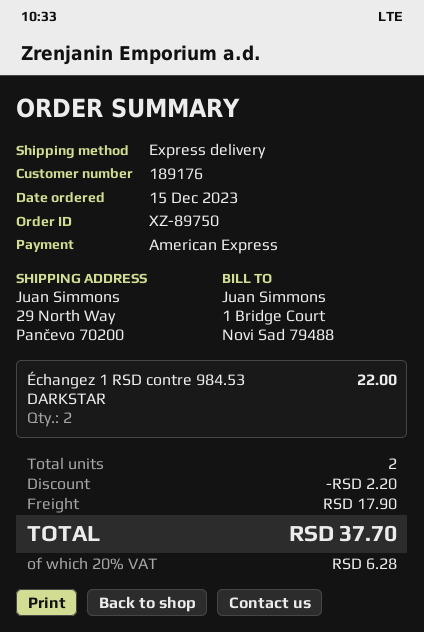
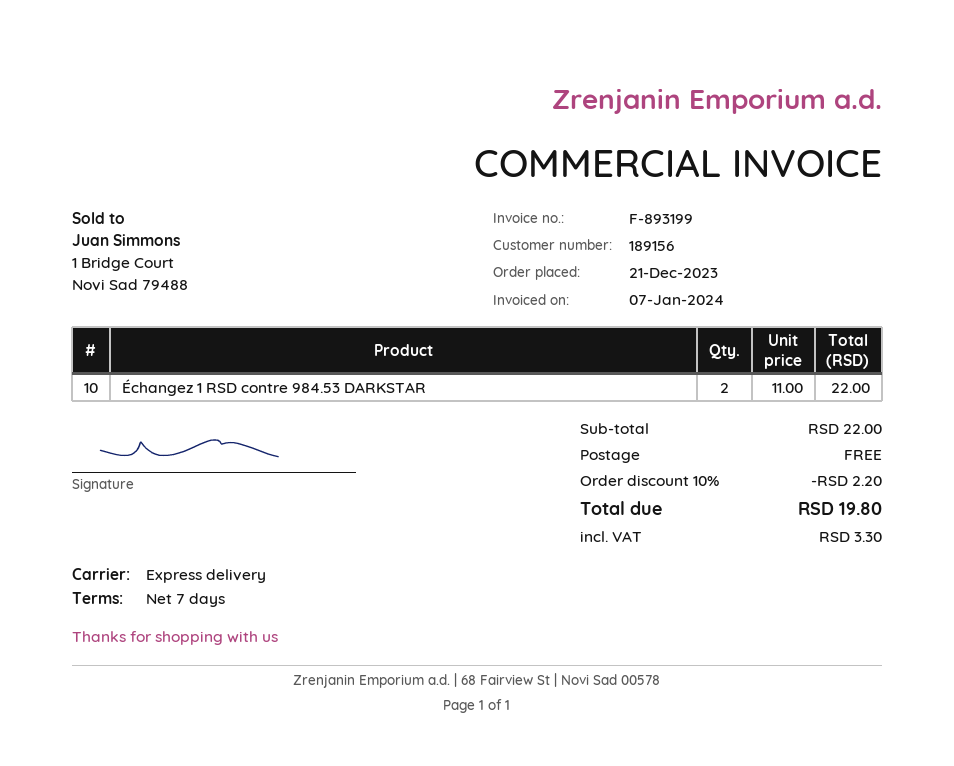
order date: 2023-12-15 -> 2023-12-21
customer number: 189176 -> 189156
shipping: 17.90 -> 0.00
tax: 6.28 -> 3.30
total: 37.70 -> 19.80

